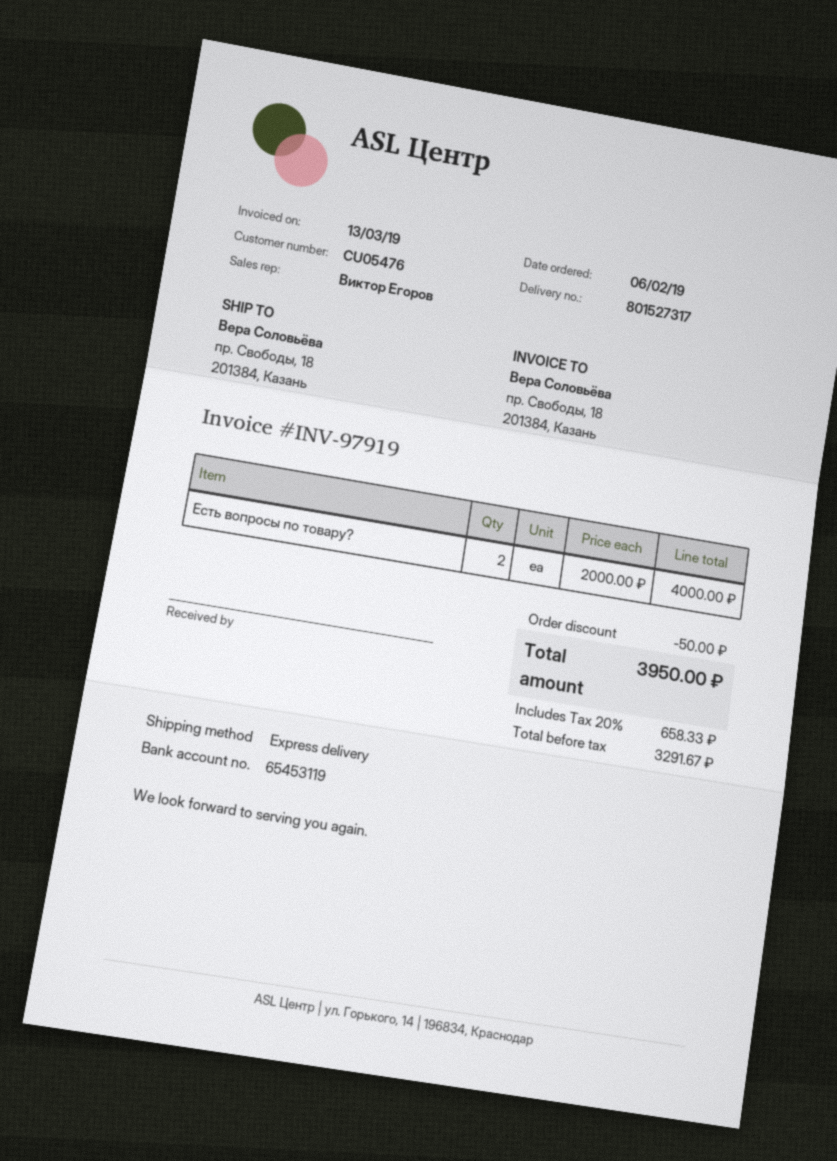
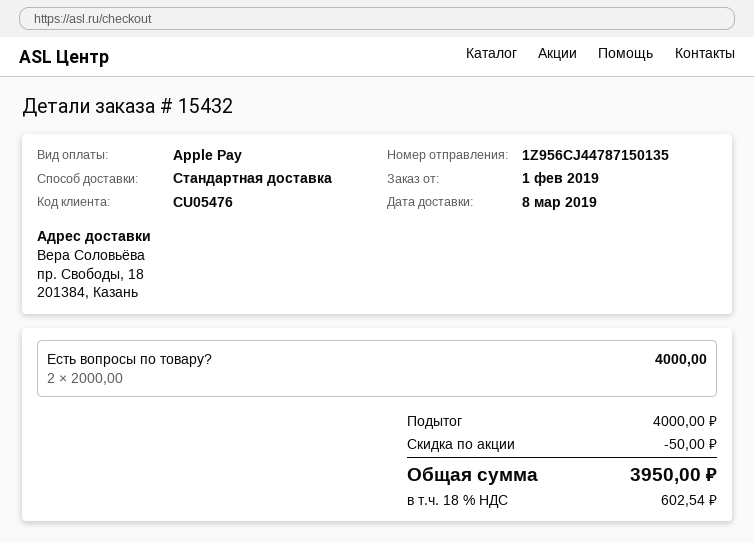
order date: 2019-02-06 -> 2019-02-01
shipping method: express -> standard
tax: 20% = 658.33 -> 18% = 602.54

